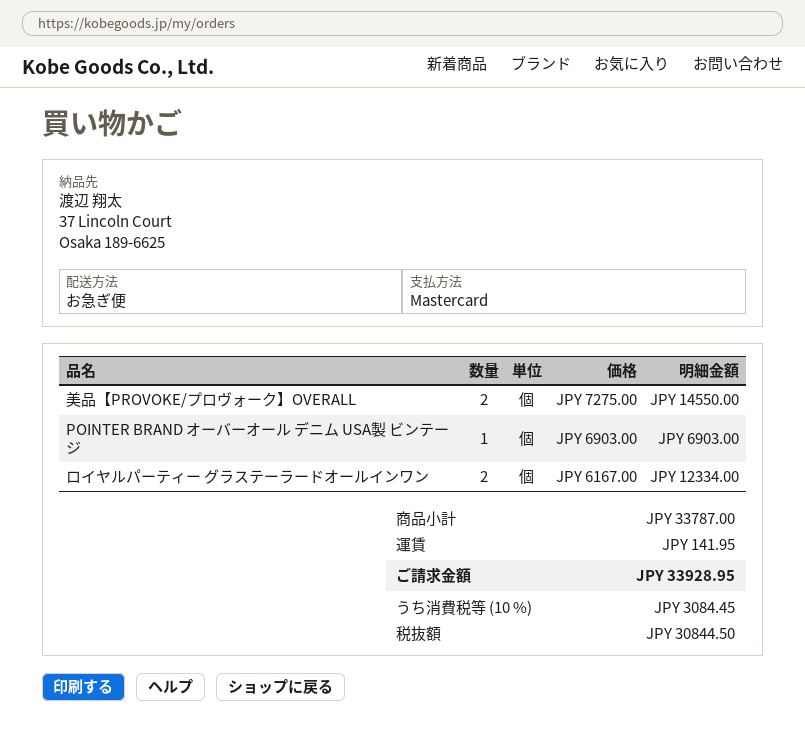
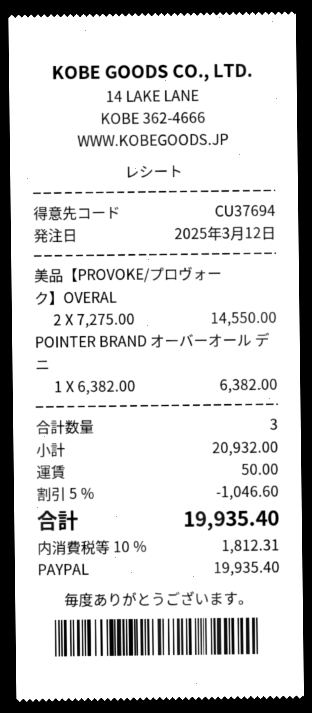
payment method: Mastercard -> PayPal
POINTER BRAND オーバーオール デニム USA製 ビンテージ: 1 x 6903.00 = 6903.00 -> 1 x 6382.00 = 6382.00
ロイヤルパーティー グラステーラードオールインワン: 2 x 6167.00 = 12334.00 -> none
subtotal: 33787.00 -> 20932.00
discount: none -> 5% = 1046.60
shipping: 141.95 -> 50.00
tax: 10% = 3084.45 -> 10% = 1812.31
total: 33928.95 -> 19935.40

